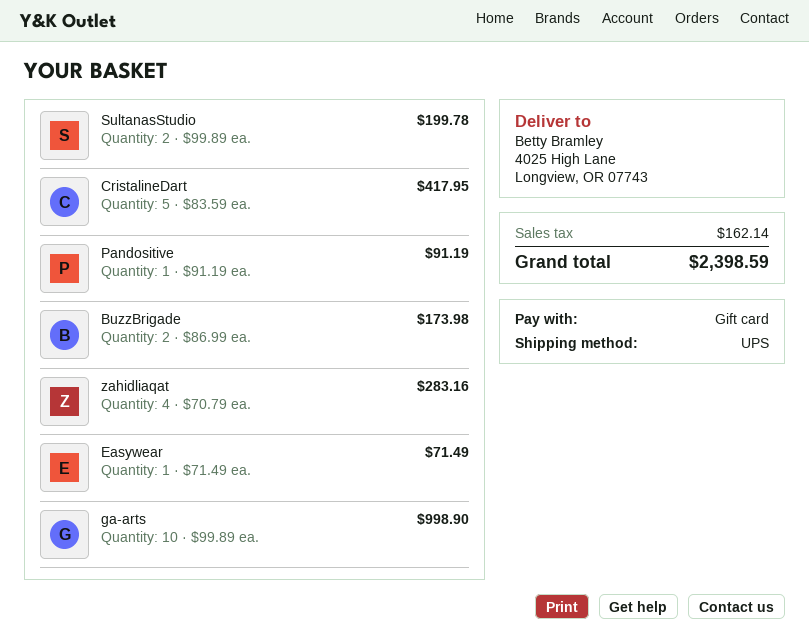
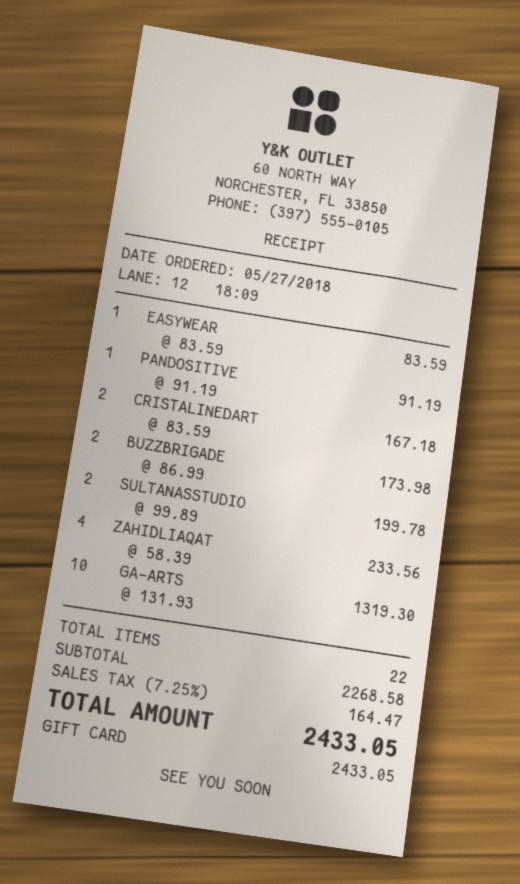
CristalineDart: 5 x 83.59 = 417.95 -> 2 x 83.59 = 167.18
zahidliaqat: 4 x 70.79 = 283.16 -> 4 x 58.39 = 233.56
Easywear: 1 x 71.49 = 71.49 -> 1 x 83.59 = 83.59
ga-arts: 10 x 99.89 = 998.90 -> 10 x 131.93 = 1319.30
tax: 162.14 -> 164.47
total: 2398.59 -> 2433.05

